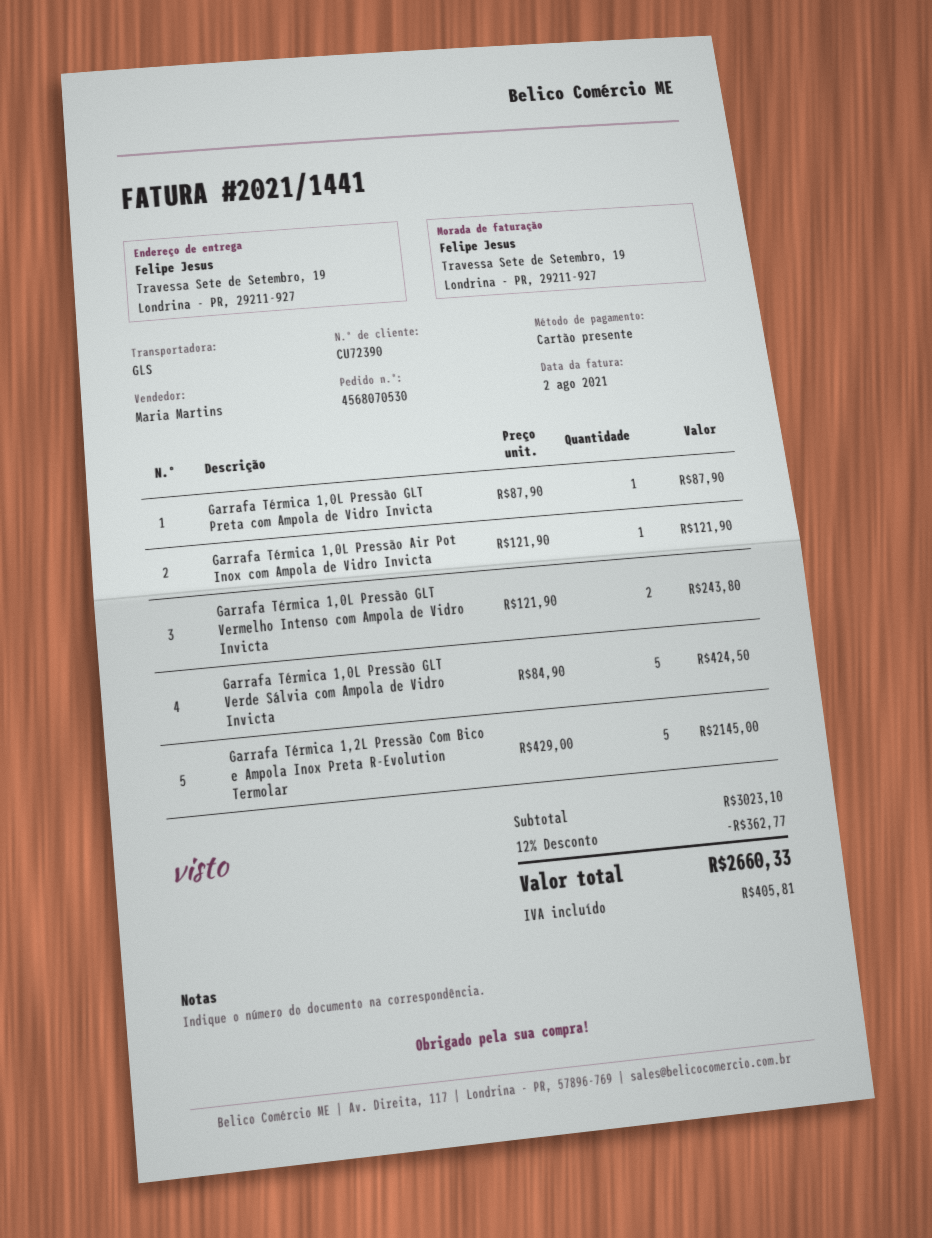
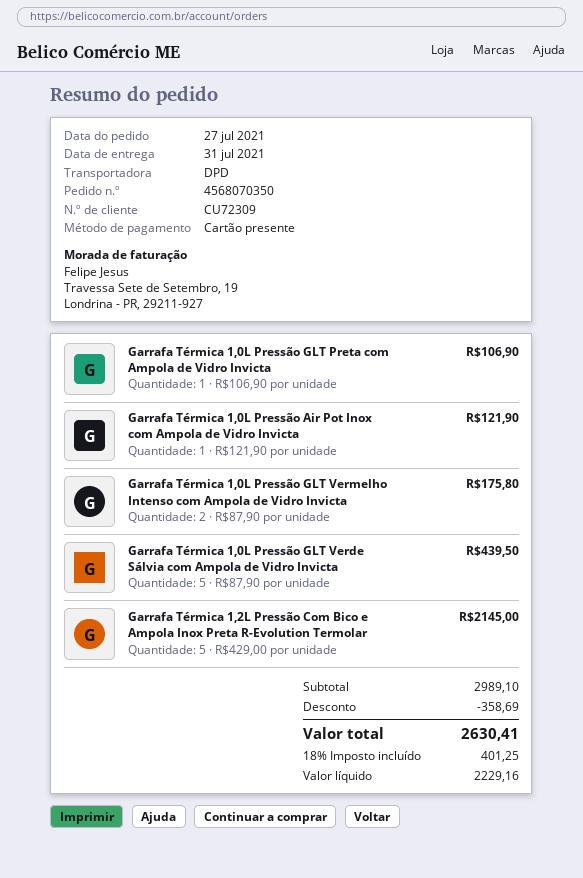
order number: 4568070530 -> 4568070350
customer number: CU72390 -> CU72309
shipping method: GLS -> DPD
Garrafa Térmica 1,0L Pressão GLT Preta com Ampola de Vidro Invicta: 1 x 87.90 = 87.90 -> 1 x 106.90 = 106.90
Garrafa Térmica 1,0L Pressão GLT Vermelho Intenso com Ampola de Vidro Invicta: 2 x 121.90 = 243.80 -> 2 x 87.90 = 175.80
Garrafa Térmica 1,0L Pressão GLT Verde Sálvia com Ampola de Vidro Invicta: 5 x 84.90 = 424.50 -> 5 x 87.90 = 439.50
subtotal: 3023.10 -> 2989.10
discount: 362.77 -> 358.69
tax: 405.81 -> 401.25
total: 2660.33 -> 2630.41

